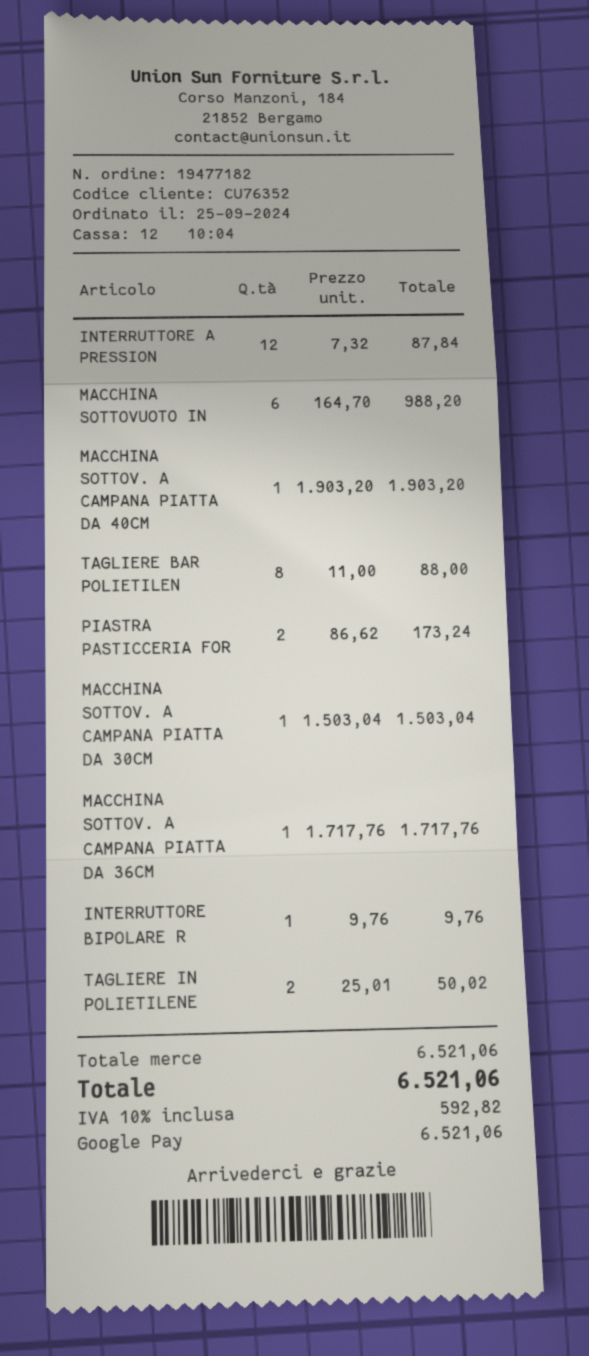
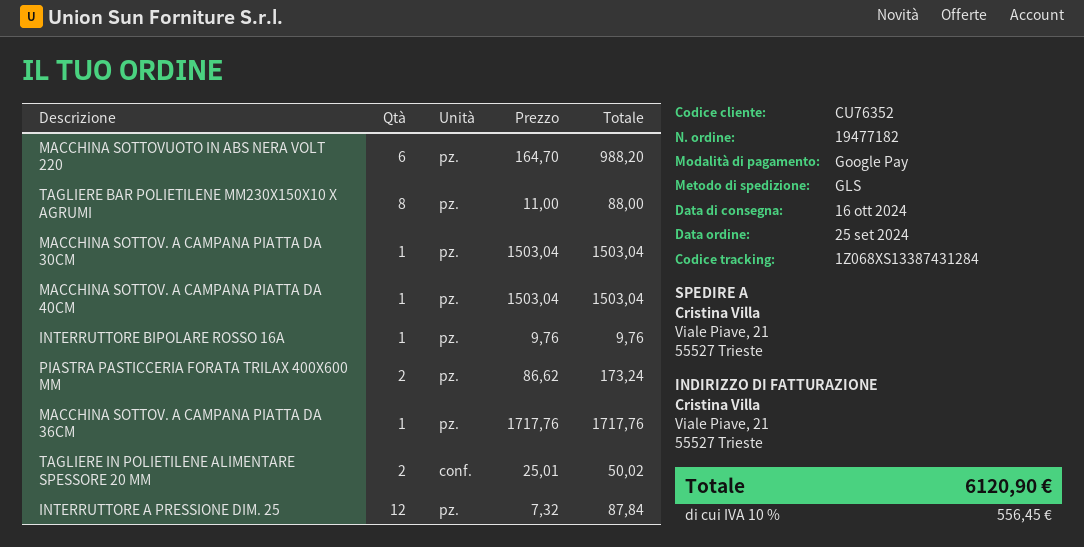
MACCHINA SOTTOV. A CAMPANA PIATTA DA 40CM: 1 x 1903.20 = 1903.20 -> 1 x 1503.04 = 1503.04
tax: 10% = 592.82 -> 10% = 556.45
total: 6521.06 -> 6120.90

